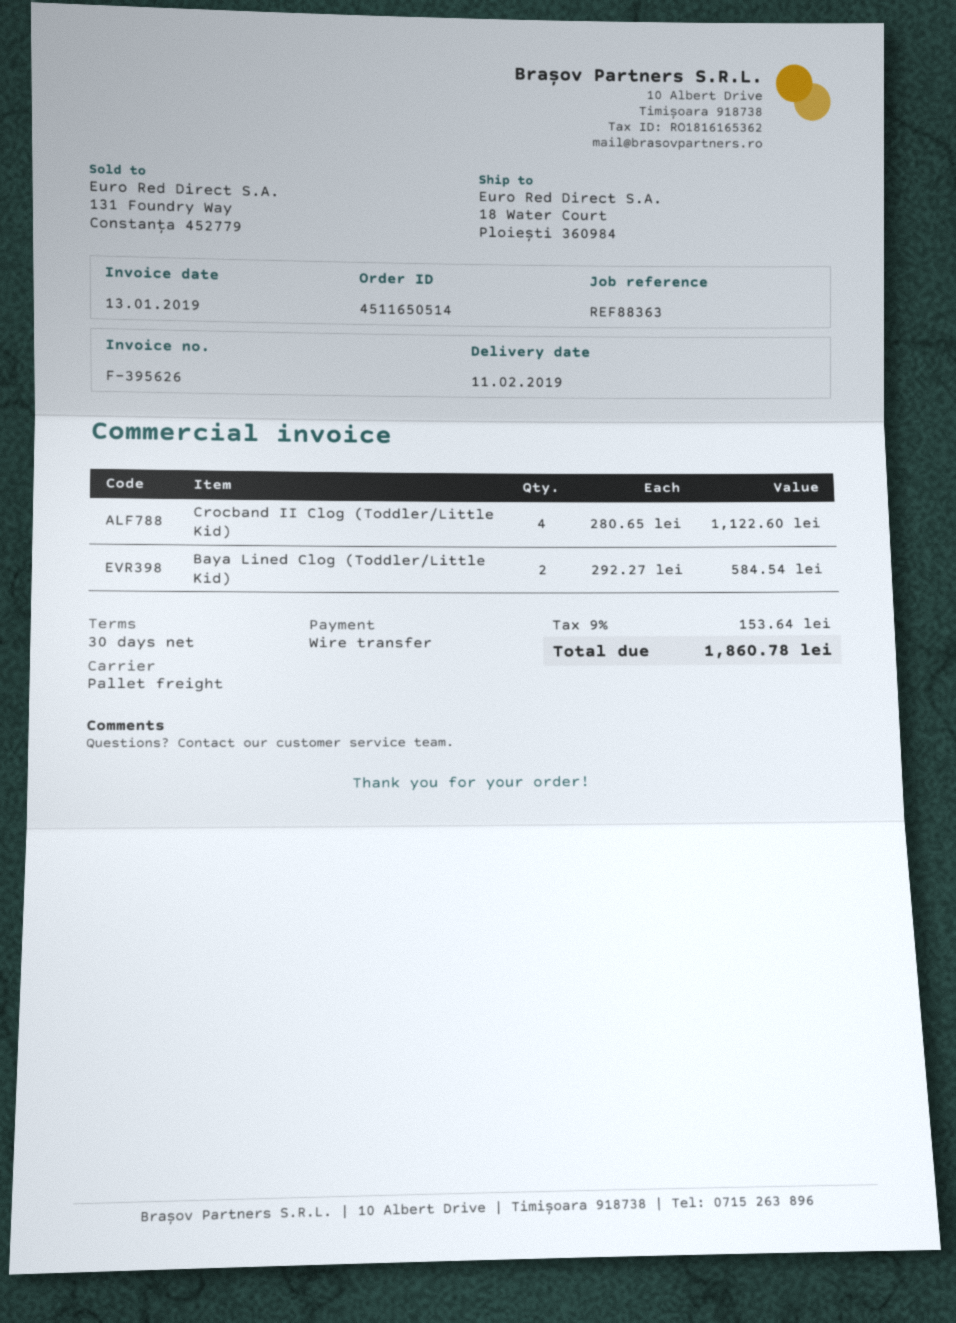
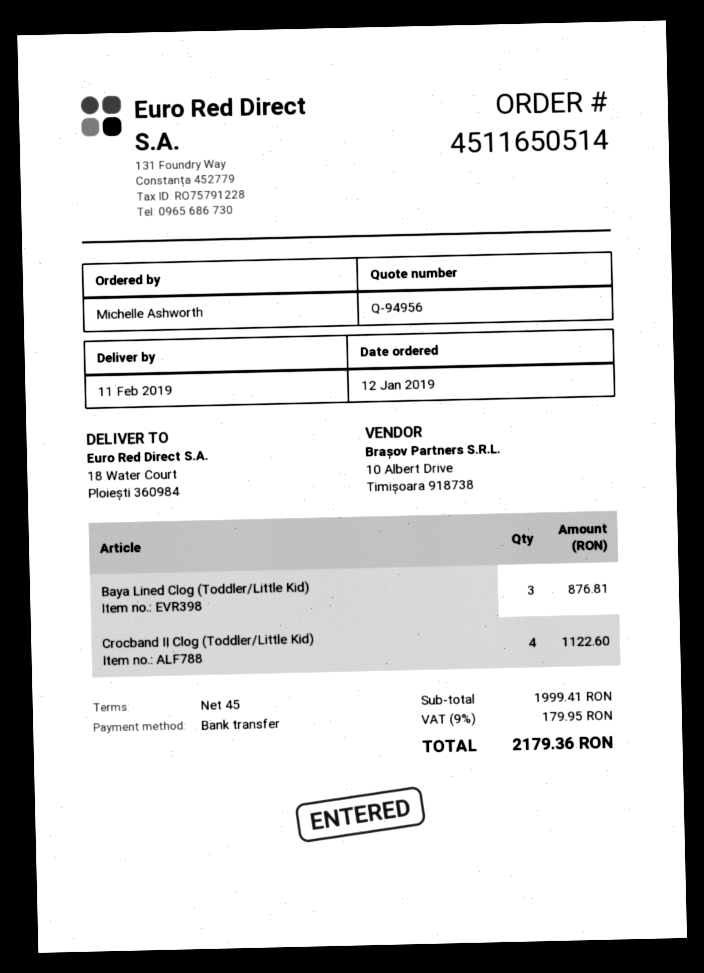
payment terms: 30 days -> 45 days
Baya Lined Clog (Toddler/Little Kid): 2 for 584.54 -> 3 for 876.81
tax: 9% = 153.64 -> 9% = 179.95
total: 1860.78 -> 2179.36

